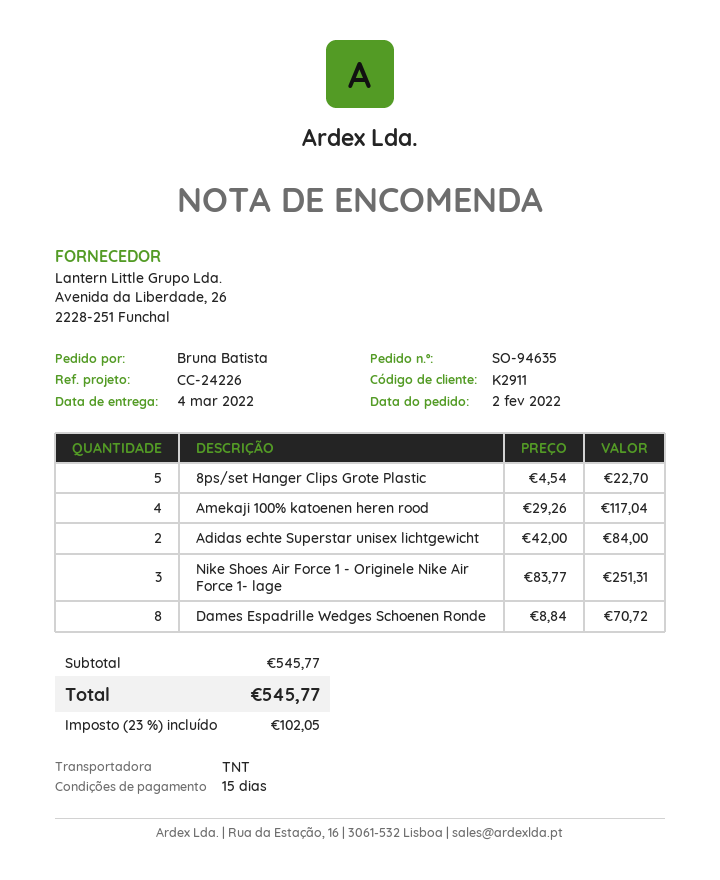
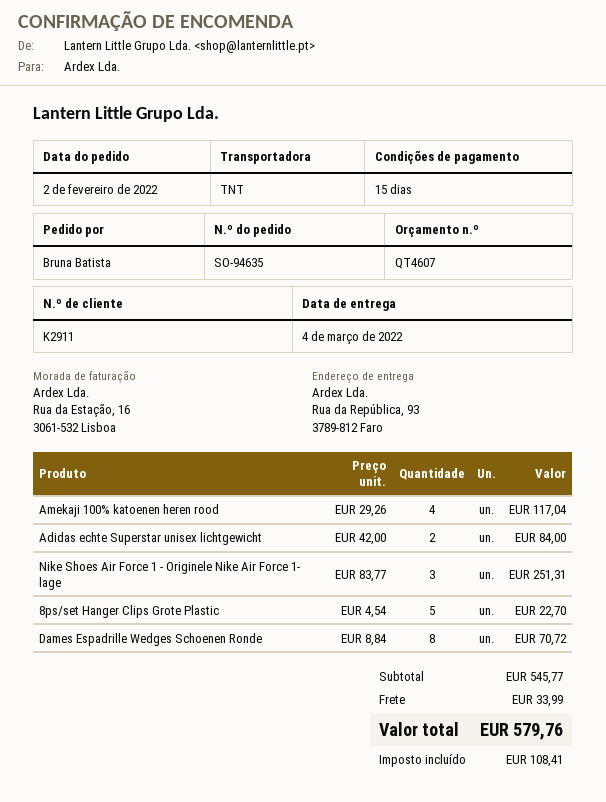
shipping: none -> 33.99
tax: 102.05 -> 108.41
total: 545.77 -> 579.76

